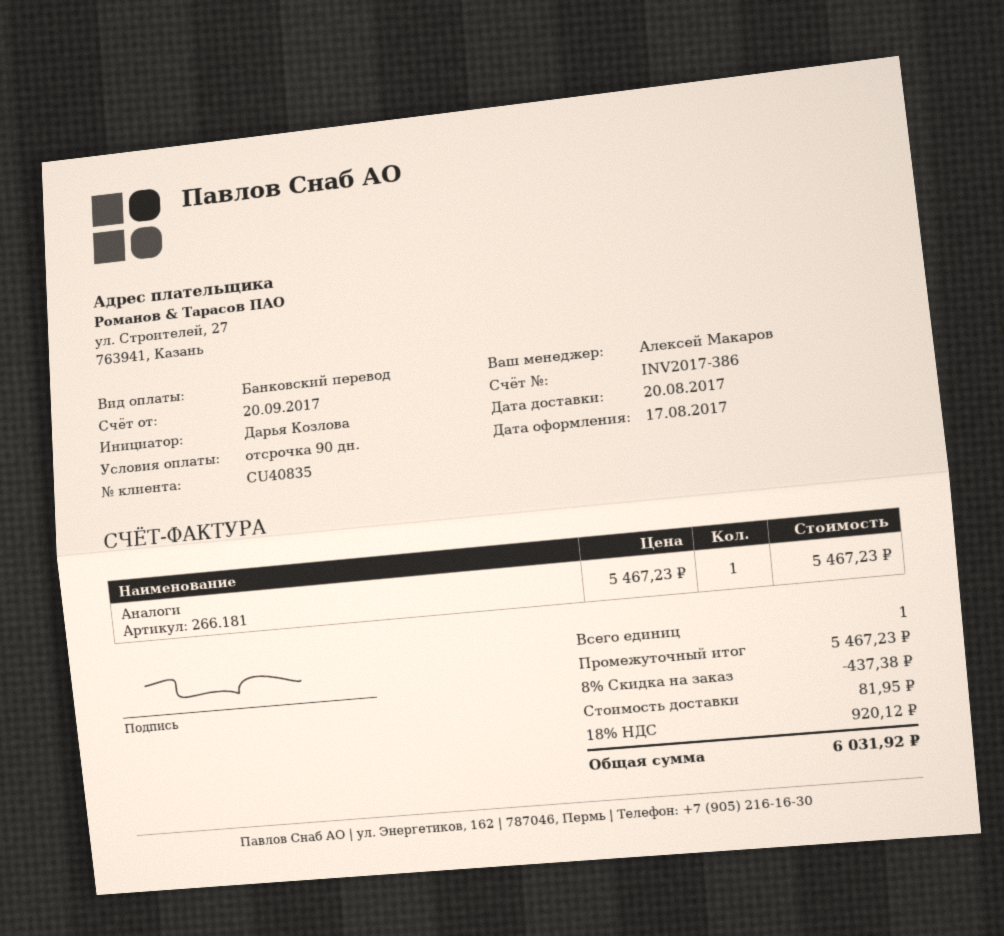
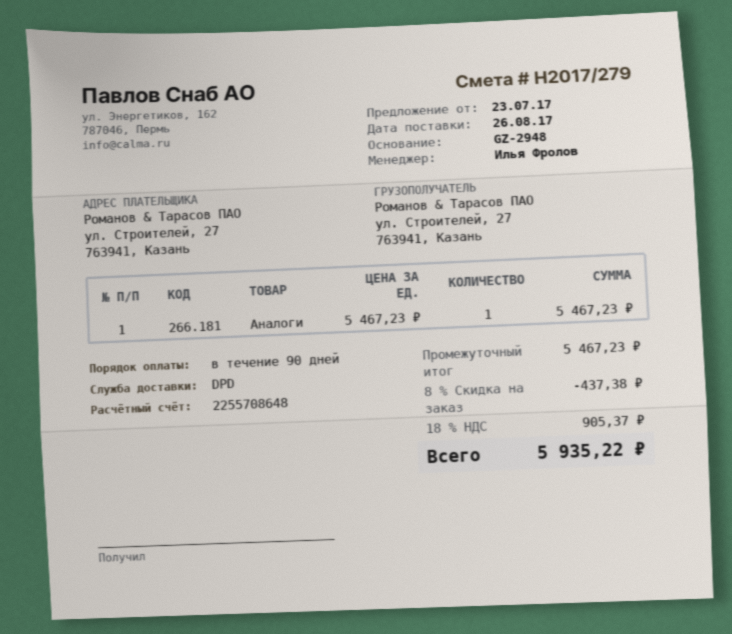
delivery date: 2017-08-20 -> 2017-08-26
sales rep: Алексей Макаров -> Илья Фролов
shipping: 81.95 -> none
tax: 18% = 920.12 -> 18% = 905.37
total: 6031.92 -> 5935.22

